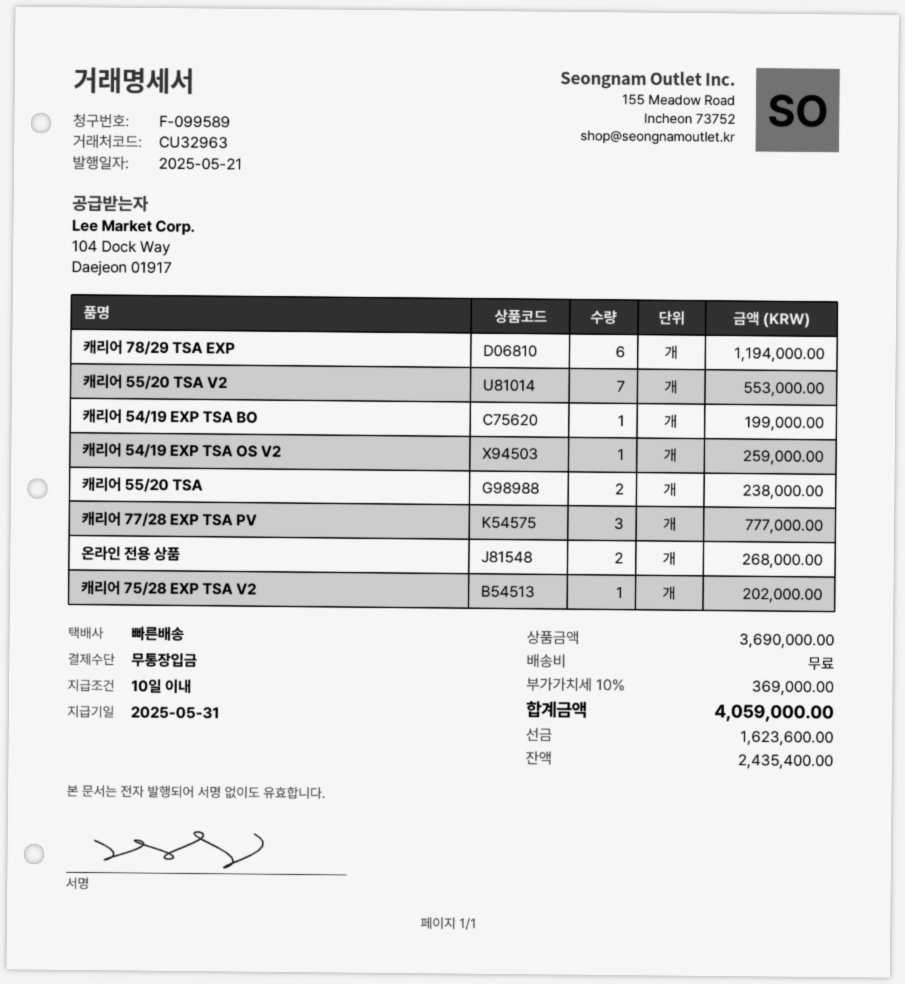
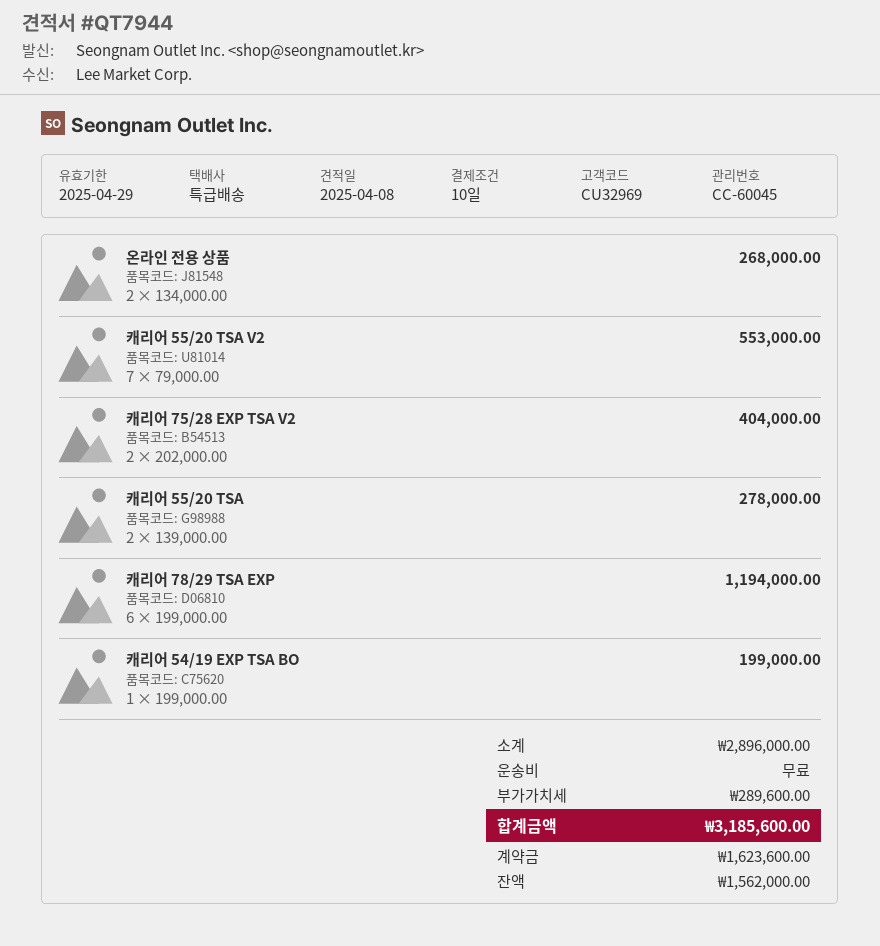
customer number: CU32963 -> CU32969
캐리어 54/19 EXP TSA OS V2: 1 for 259000.00 -> none
캐리어 55/20 TSA: 2 for 238000.00 -> 2 for 278000.00
캐리어 77/28 EXP TSA PV: 3 for 777000.00 -> none
캐리어 75/28 EXP TSA V2: 1 for 202000.00 -> 2 for 404000.00
subtotal: 3690000.00 -> 2896000.00
tax: 369000.00 -> 289600.00
total: 4059000.00 -> 3185600.00
balance: 2435400.00 -> 1562000.00

